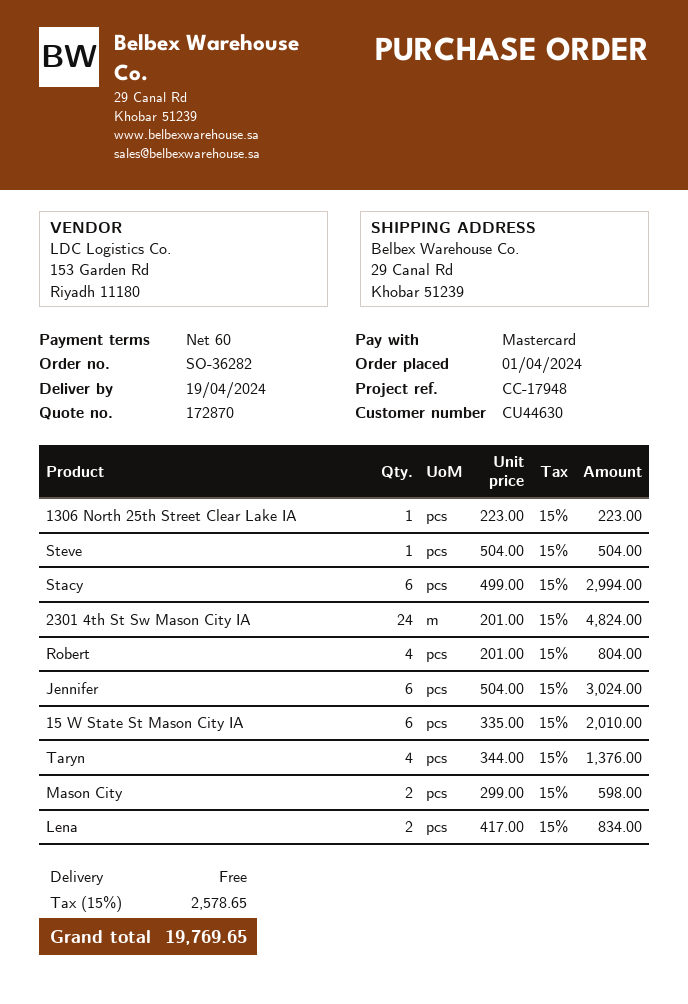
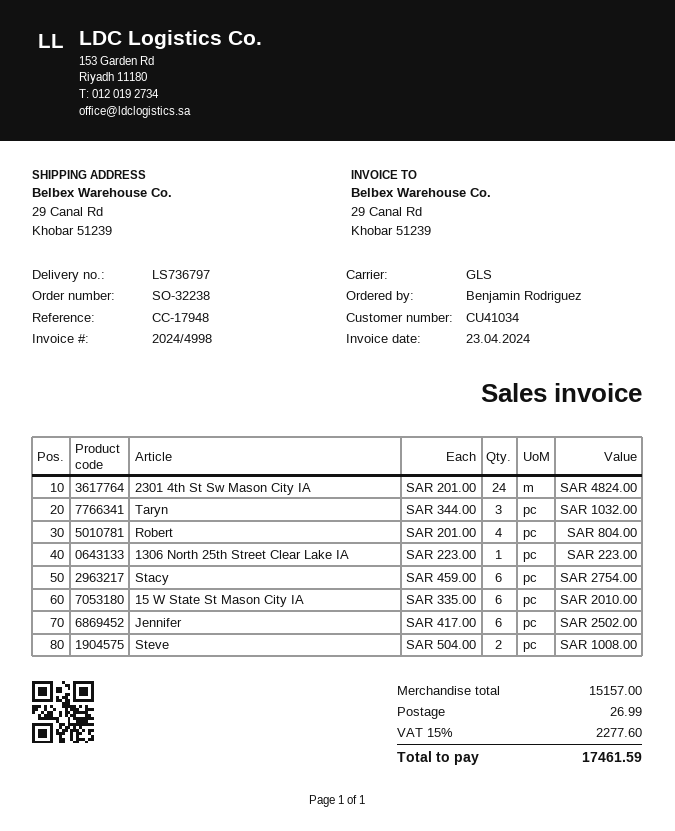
order number: SO-36282 -> SO-32238
customer number: CU44630 -> CU41034
Steve: 1 x 504.00 = 504.00 -> 2 x 504.00 = 1008.00
Stacy: 6 x 499.00 = 2994.00 -> 6 x 459.00 = 2754.00
Jennifer: 6 x 504.00 = 3024.00 -> 6 x 417.00 = 2502.00
Taryn: 4 x 344.00 = 1376.00 -> 3 x 344.00 = 1032.00
Mason City: 2 x 299.00 = 598.00 -> none
Lena: 2 x 417.00 = 834.00 -> none
shipping: 0.00 -> 26.99
tax: 15% = 2578.65 -> 15% = 2277.60
total: 19769.65 -> 17461.59

